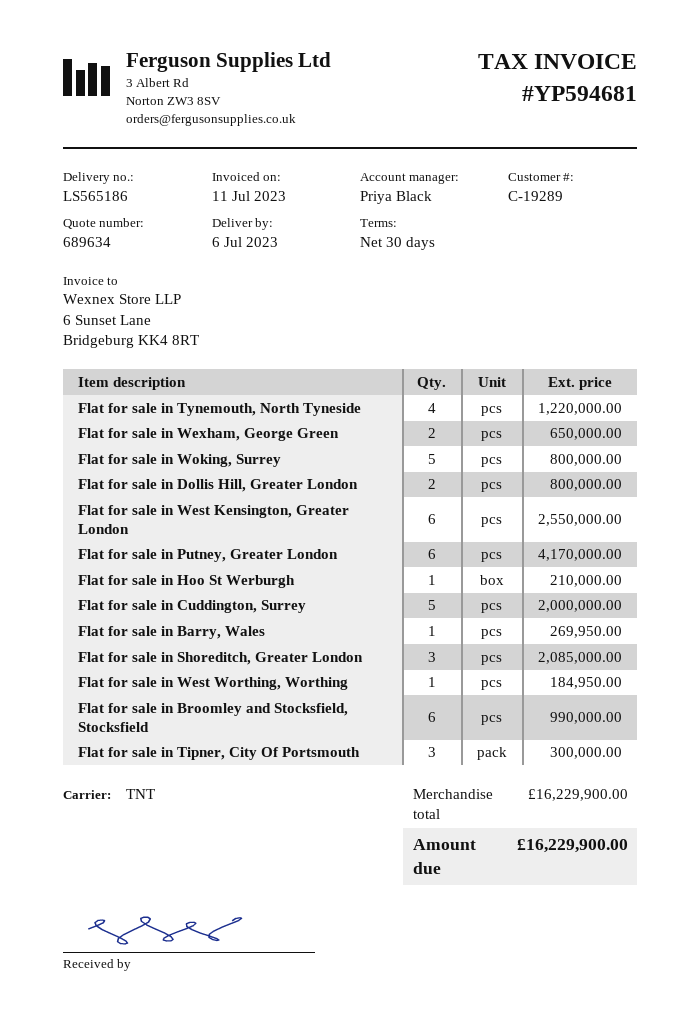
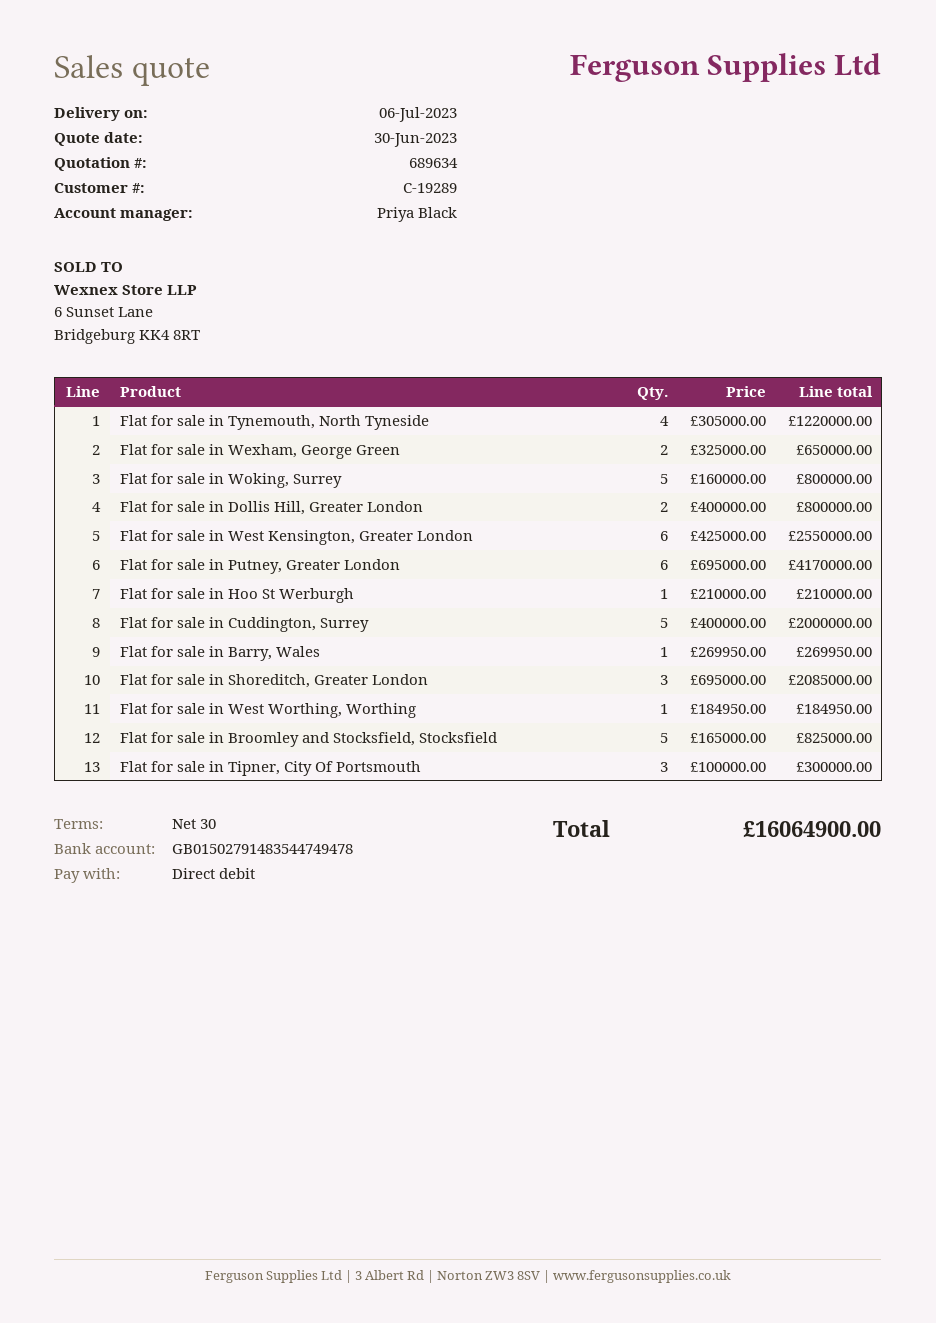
Flat for sale in Broomley and Stocksfield, Stocksfield: 6 for 990000.00 -> 5 for 825000.00
total: 16229900.00 -> 16064900.00

